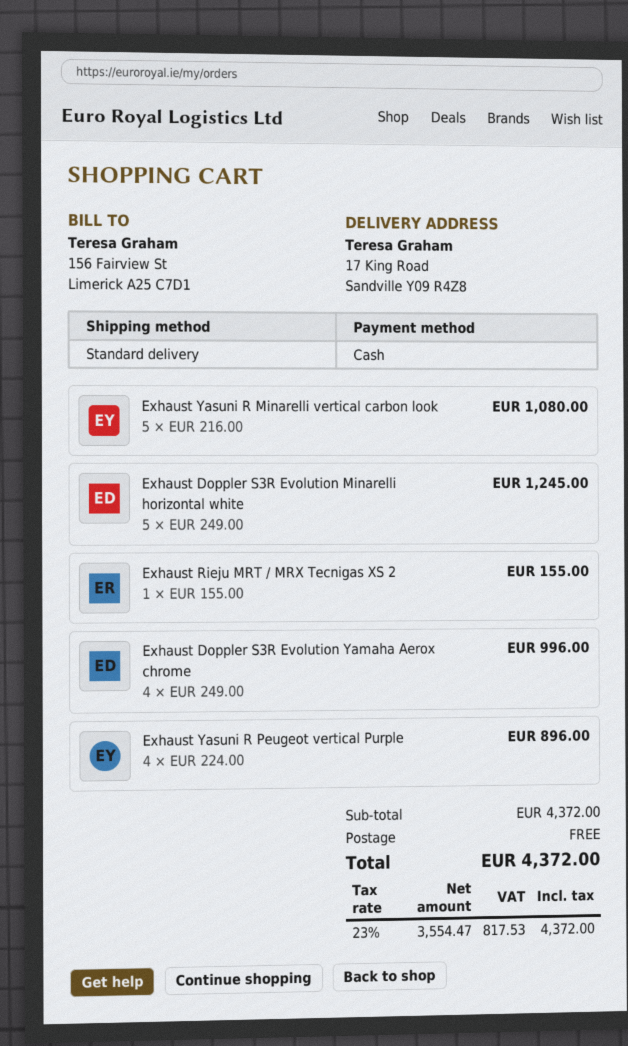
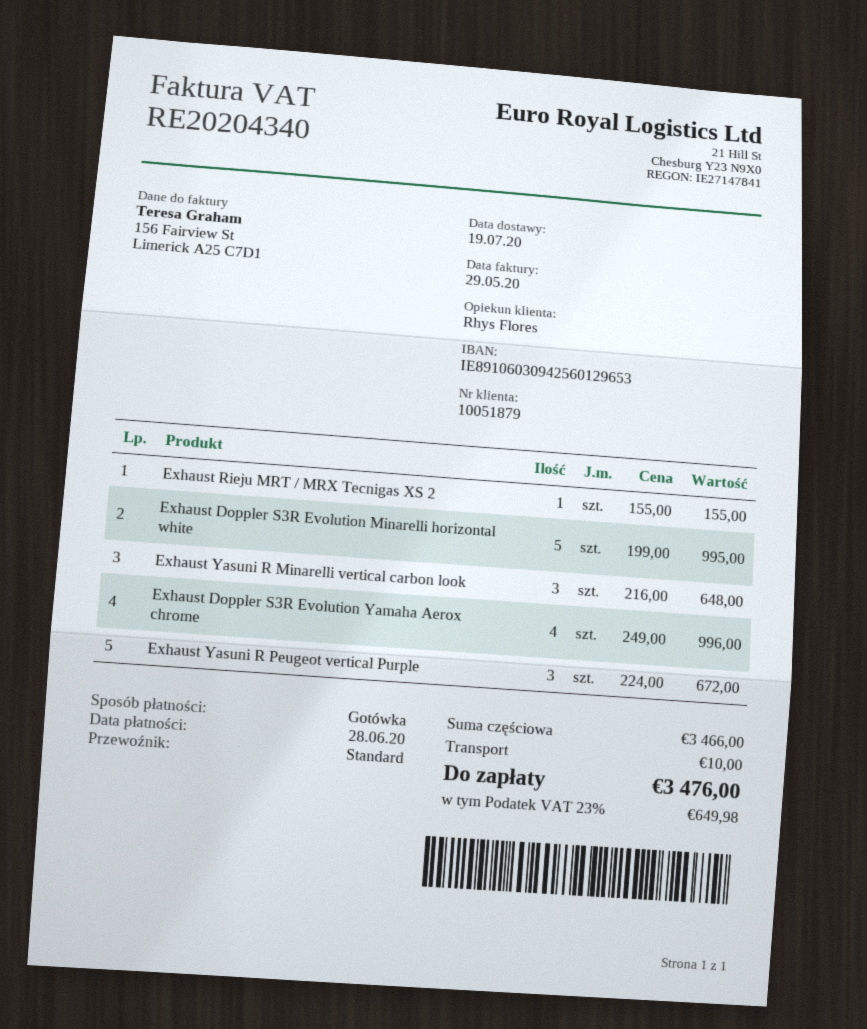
Exhaust Yasuni R Minarelli vertical carbon look: 5 x 216.00 = 1080.00 -> 3 x 216.00 = 648.00
Exhaust Doppler S3R Evolution Minarelli horizontal white: 5 x 249.00 = 1245.00 -> 5 x 199.00 = 995.00
Exhaust Yasuni R Peugeot vertical Purple: 4 x 224.00 = 896.00 -> 3 x 224.00 = 672.00
subtotal: 4372.00 -> 3466.00
shipping: 0.00 -> 10.00
tax: 23% = 817.53 -> 23% = 649.98
total: 4372.00 -> 3476.00

